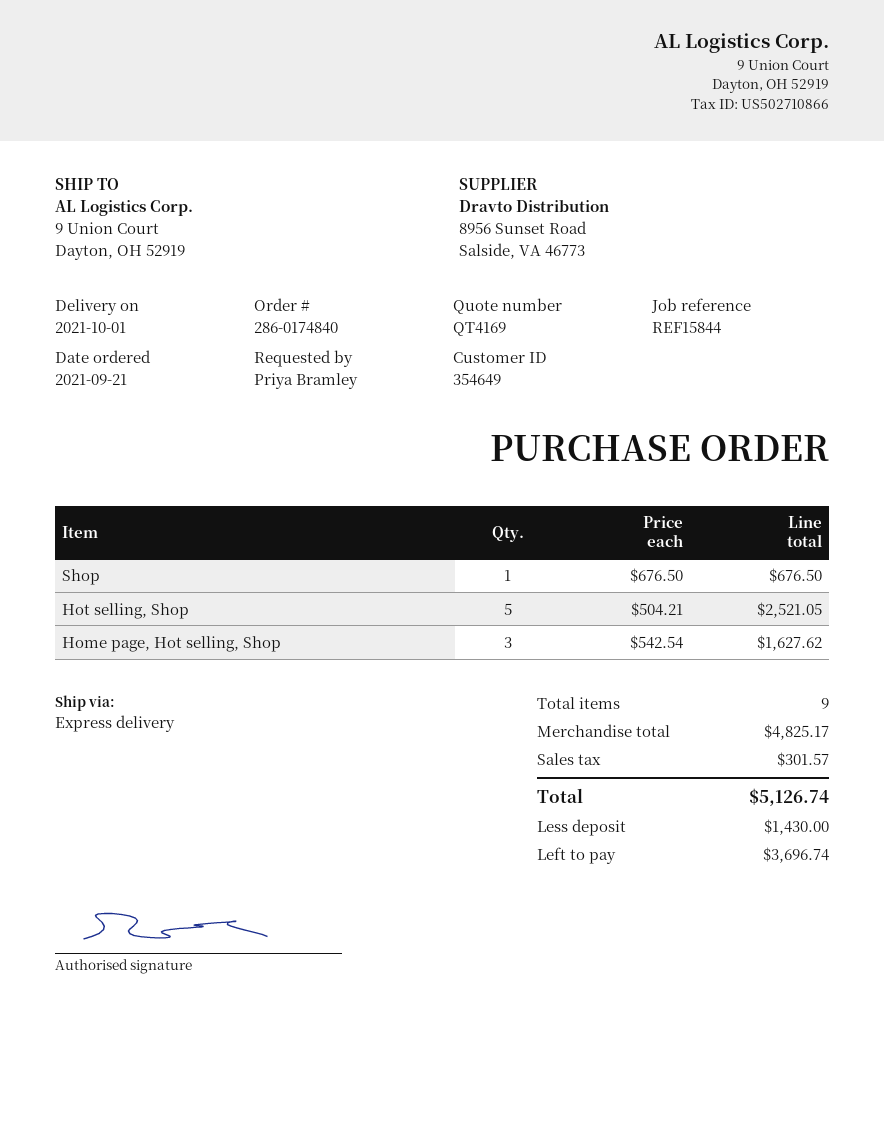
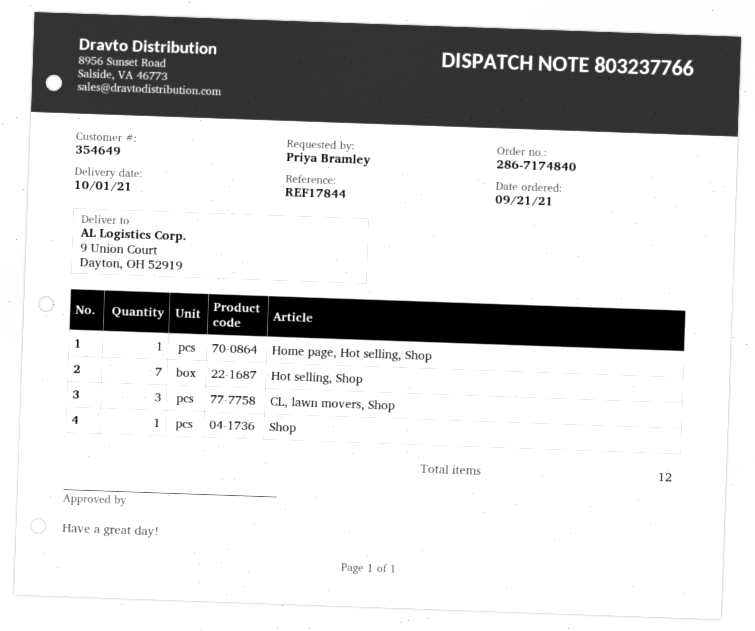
order number: 286-0174840 -> 286-7174840
reference: REF15844 -> REF17844
Hot selling, Shop: 5 -> 7
Home page, Hot selling, Shop: 3 -> 1
CL, lawn movers, Shop: none -> 3
total quantity: 9 -> 12

